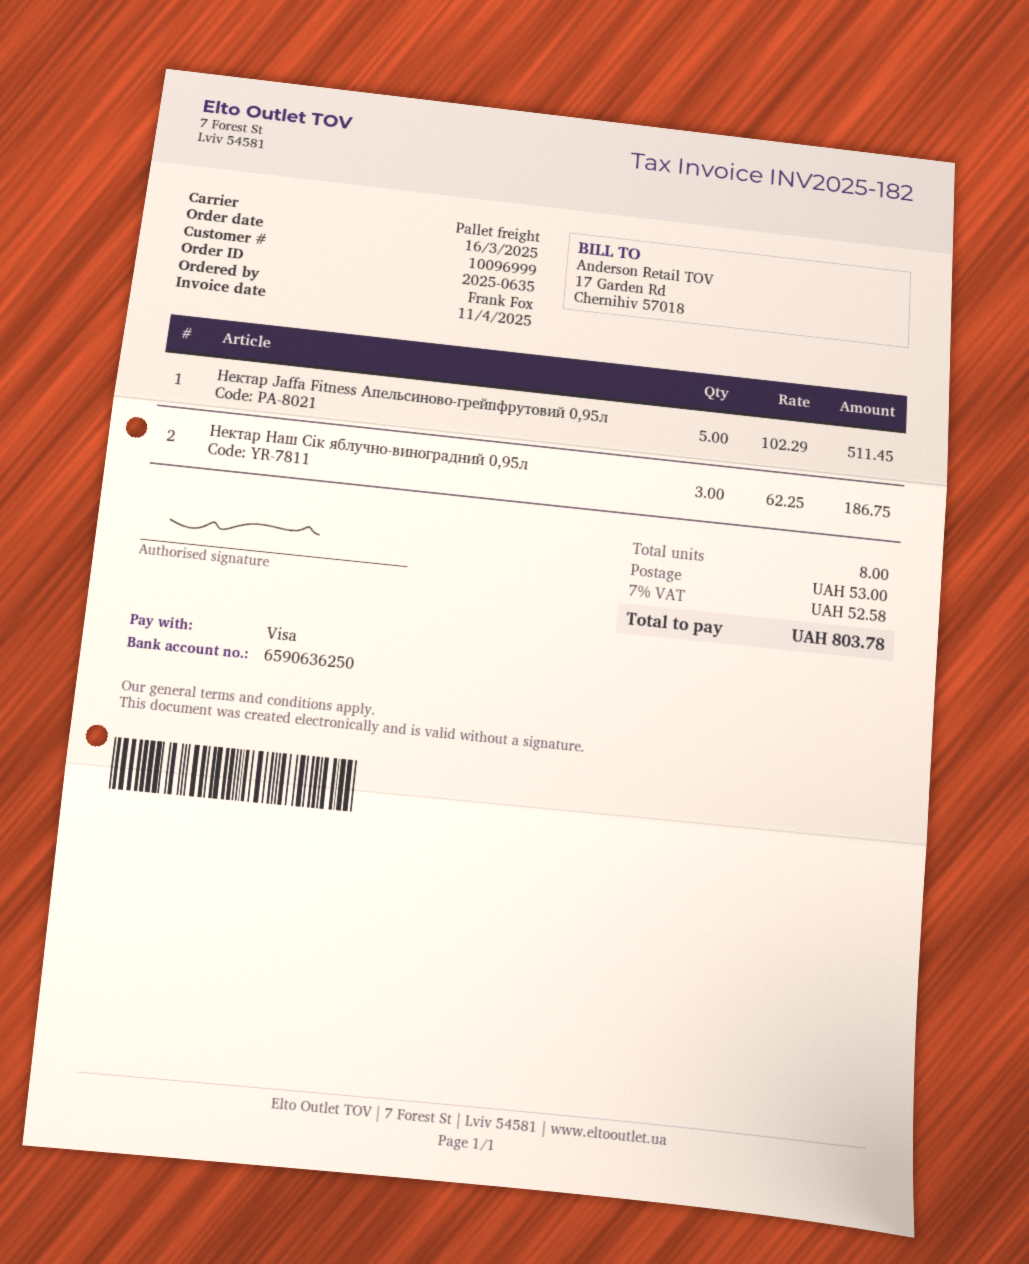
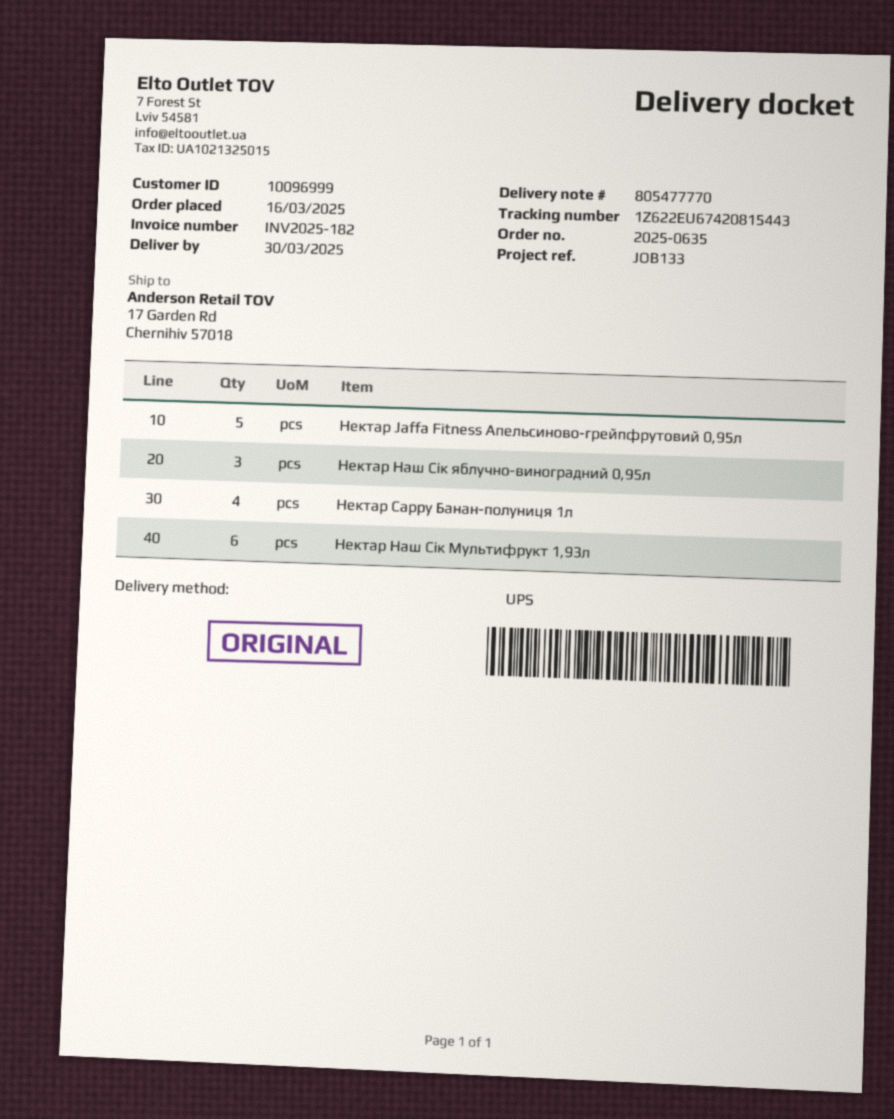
shipping method: pallet freight -> UPS
Нектар Cappy Банан-полуниця 1л: none -> 4
Нектар Наш Сік Мультифрукт 1,93л: none -> 6

